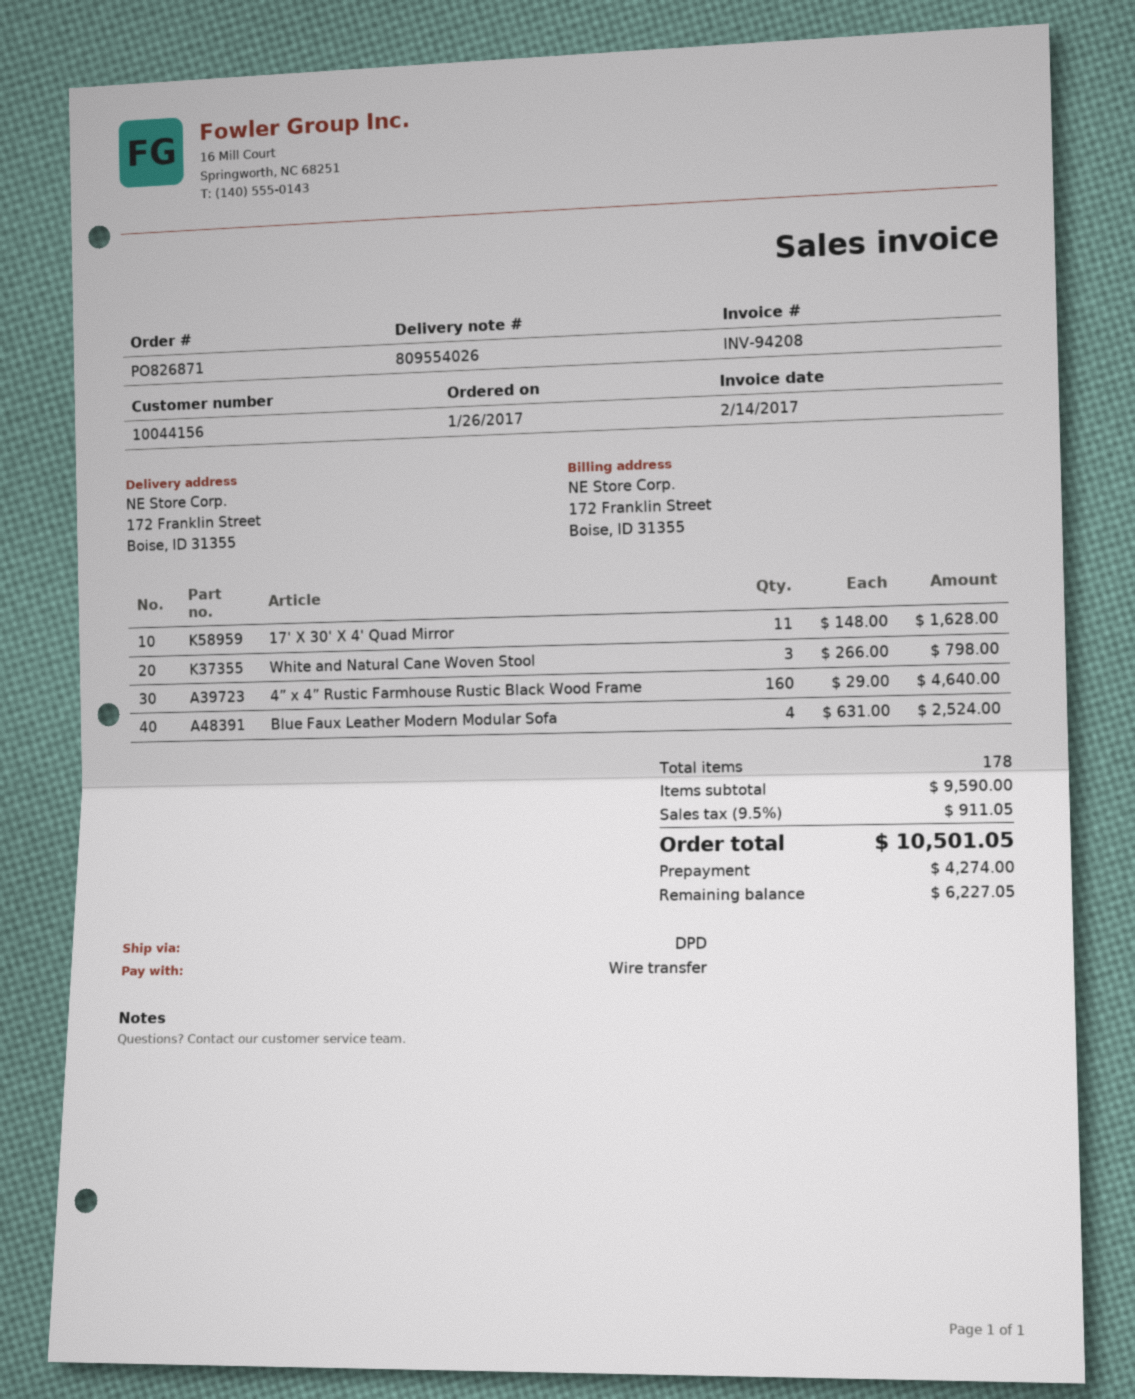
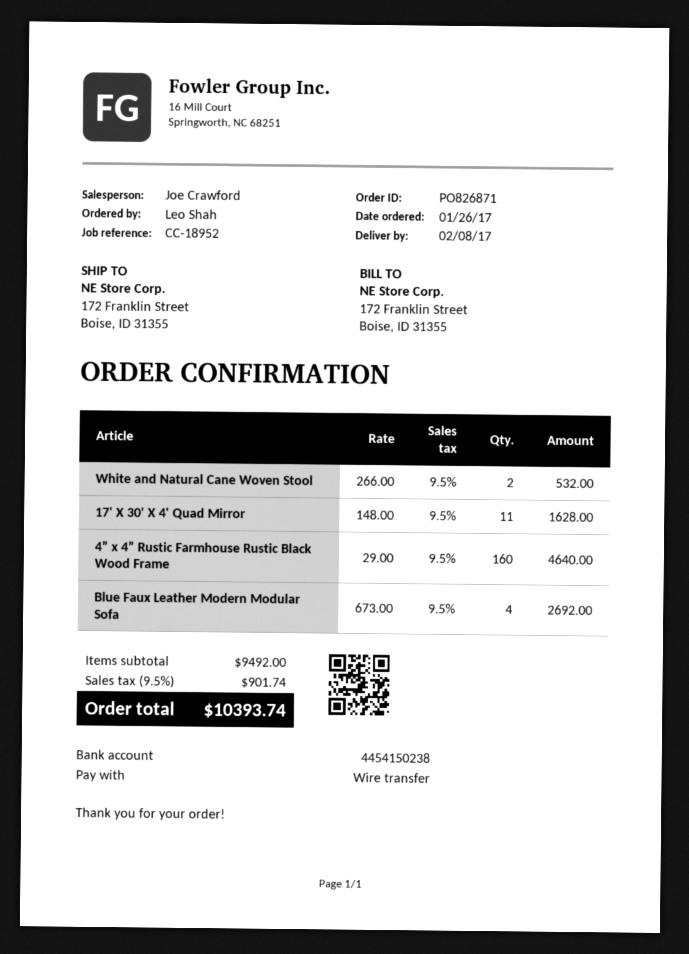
White and Natural Cane Woven Stool: 3 x 266.00 = 798.00 -> 2 x 266.00 = 532.00
Blue Faux Leather Modern Modular Sofa: 4 x 631.00 = 2524.00 -> 4 x 673.00 = 2692.00
subtotal: 9590.00 -> 9492.00
tax: 9.5% = 911.05 -> 9.5% = 901.74
total: 10501.05 -> 10393.74

